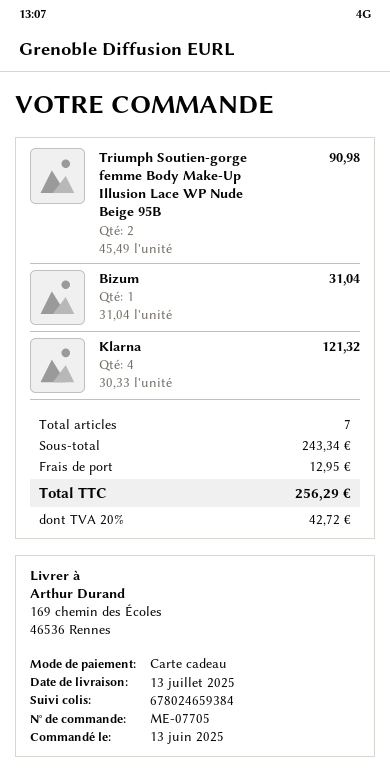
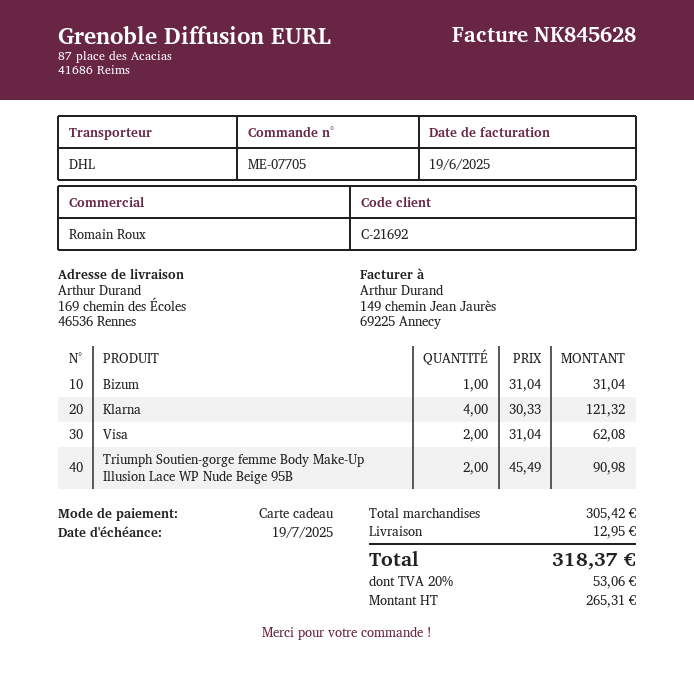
Visa: none -> 2 x 31.04 = 62.08
subtotal: 243.34 -> 305.42
tax: 20% = 42.72 -> 20% = 53.06
total: 256.29 -> 318.37

